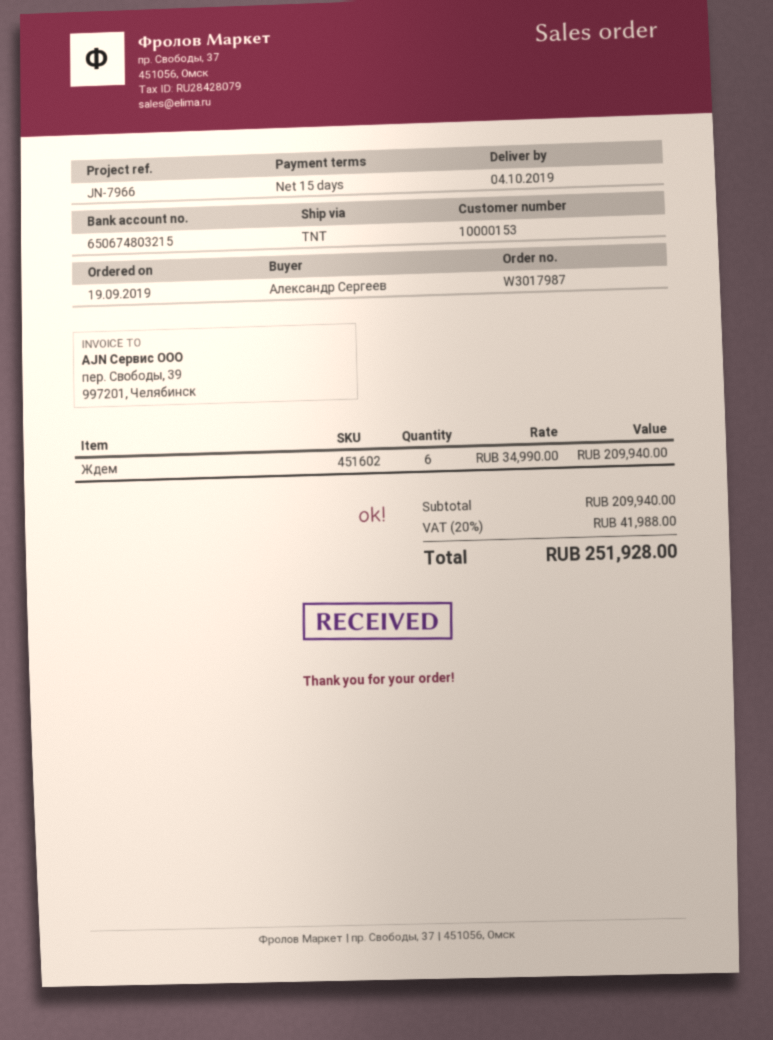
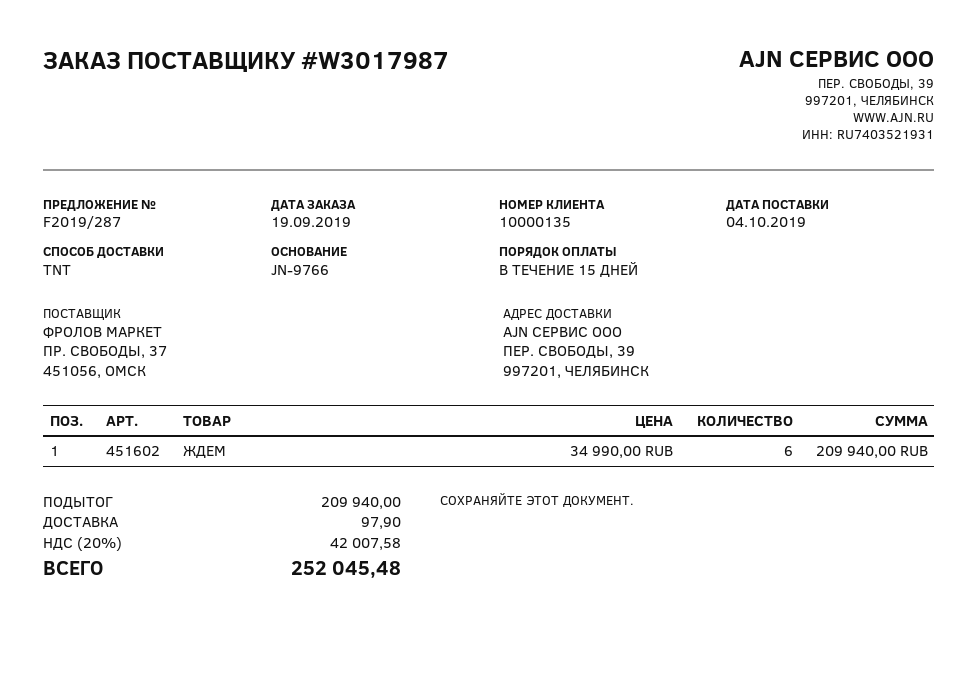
customer number: 10000153 -> 10000135
reference: JN-7966 -> JN-9766
shipping: none -> 97.90
tax: 20% = 41988.00 -> 20% = 42007.58
total: 251928.00 -> 252045.48

